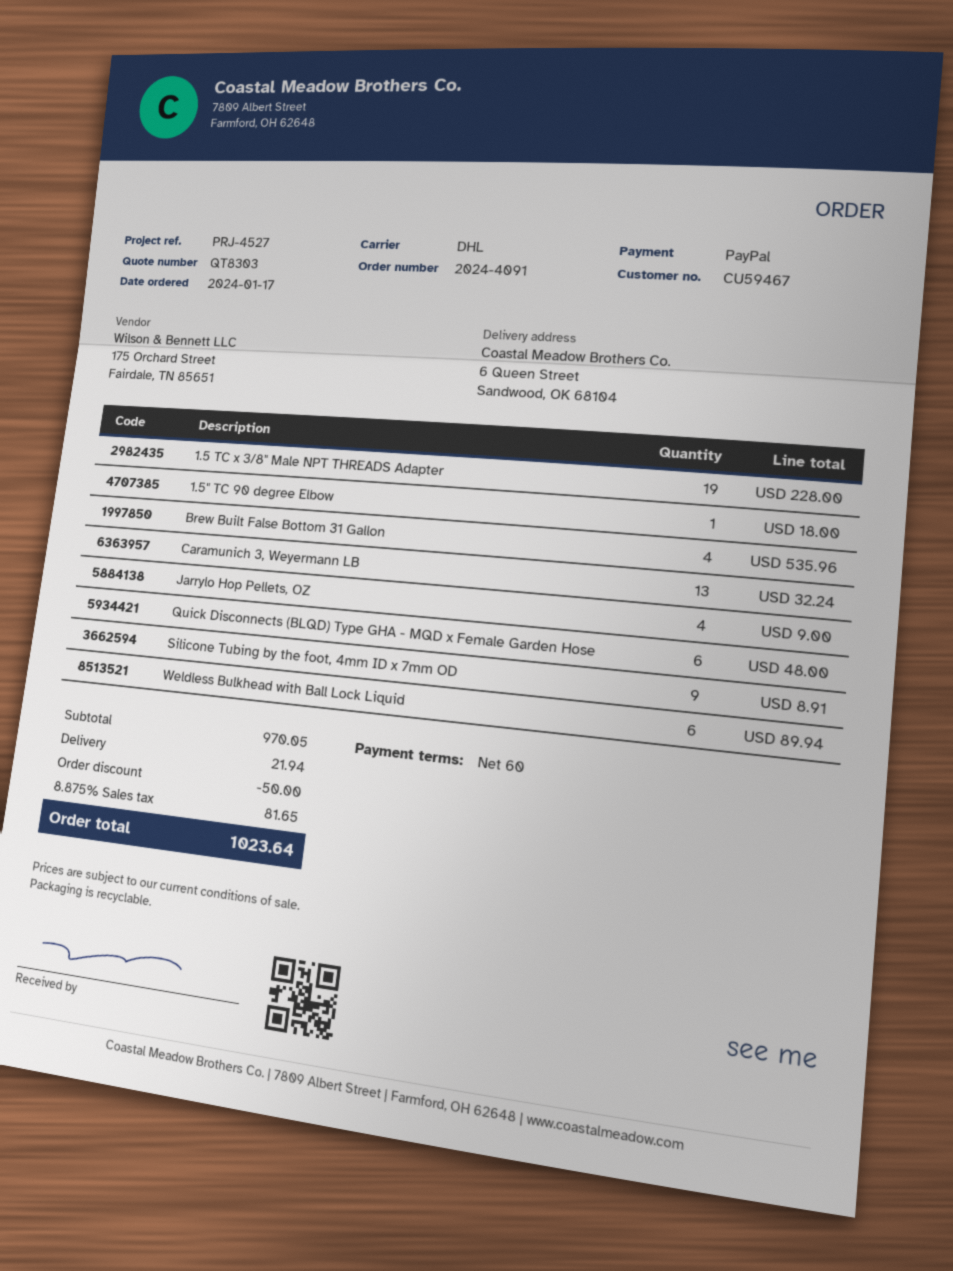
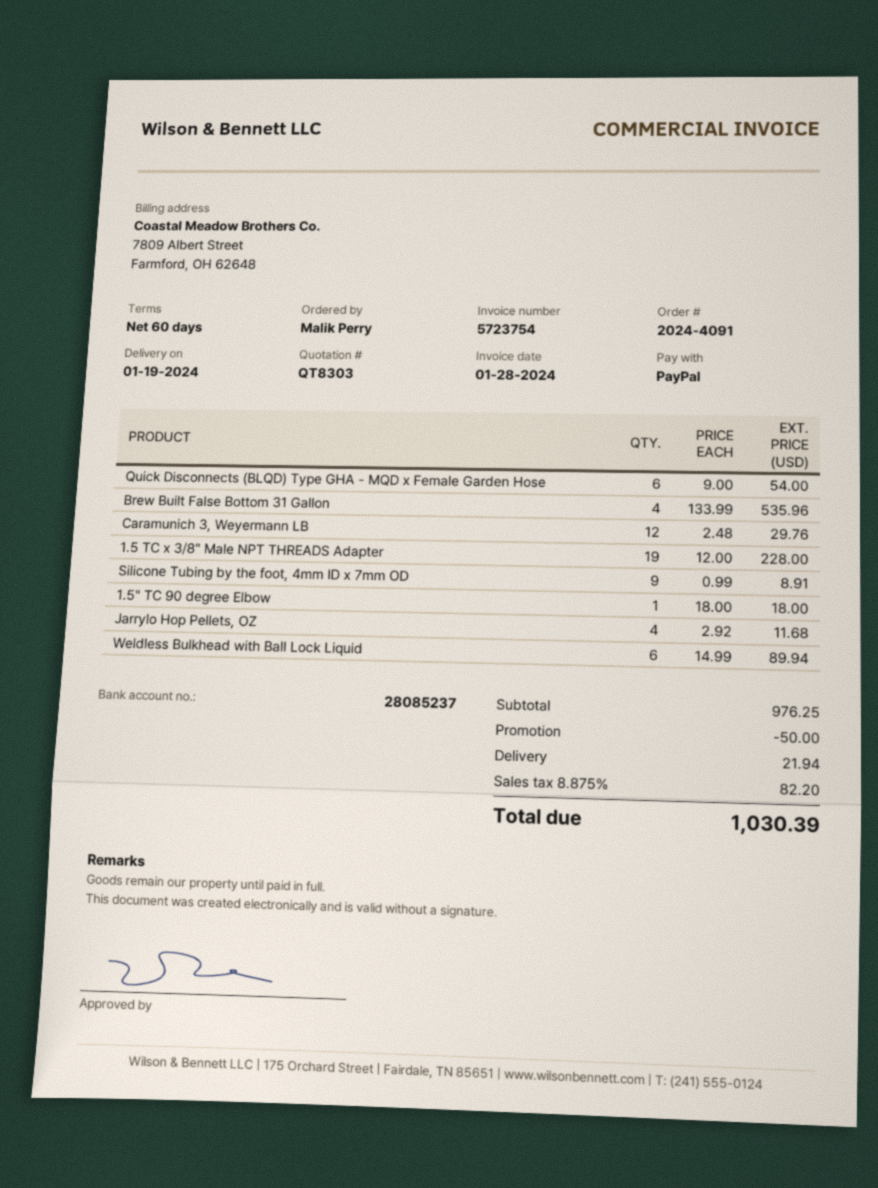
Caramunich 3, Weyermann LB: 13 for 32.24 -> 12 for 29.76
Jarrylo Hop Pellets, OZ: 4 for 9.00 -> 4 for 11.68
Quick Disconnects (BLQD) Type GHA - MQD x Female Garden Hose: 6 for 48.00 -> 6 for 54.00
subtotal: 970.05 -> 976.25
tax: 8.875% = 81.65 -> 8.875% = 82.20
total: 1023.64 -> 1030.39

